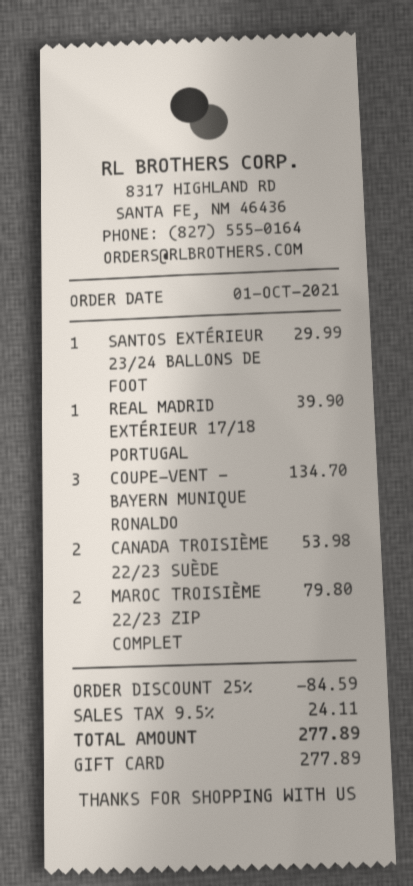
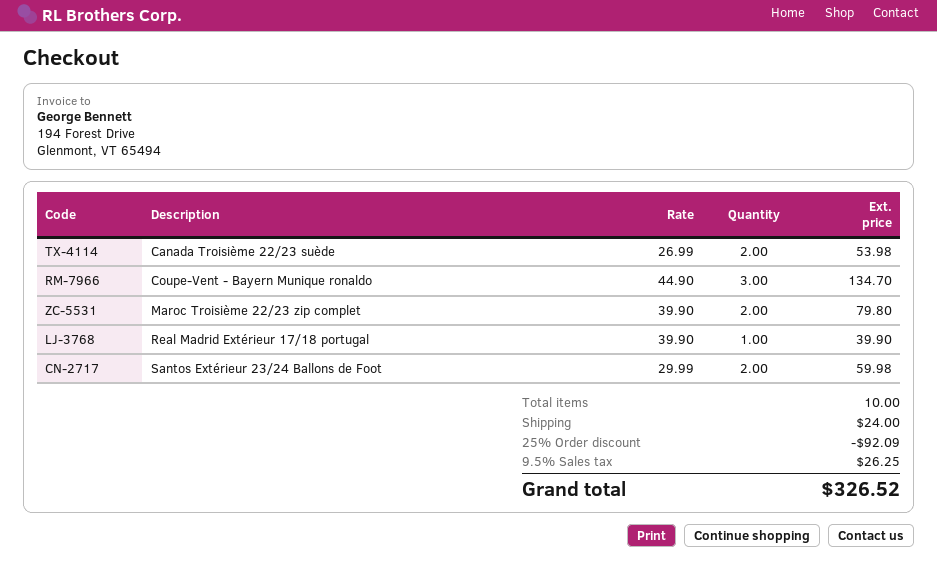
SANTOS EXTÉRIEUR 23/24 BALLONS DE FOOT: 1 for 29.99 -> 2 for 59.98
discount: 25% = 84.59 -> 25% = 92.09
shipping: none -> 24.00
tax: 9.5% = 24.11 -> 9.5% = 26.25
total: 277.89 -> 326.52

